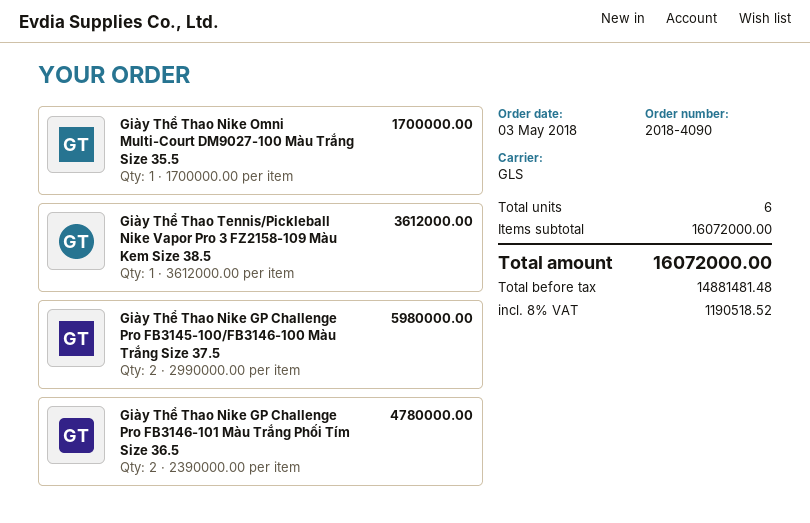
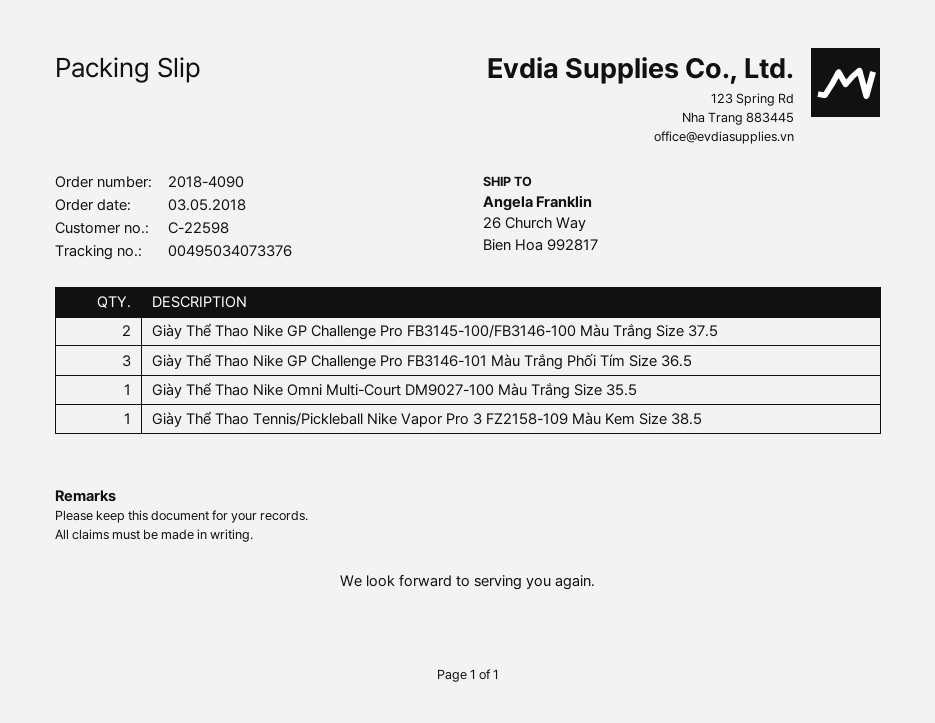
Giày Thể Thao Nike GP Challenge Pro FB3146-101 Màu Trắng Phối Tím Size 36.5: 2 -> 3

